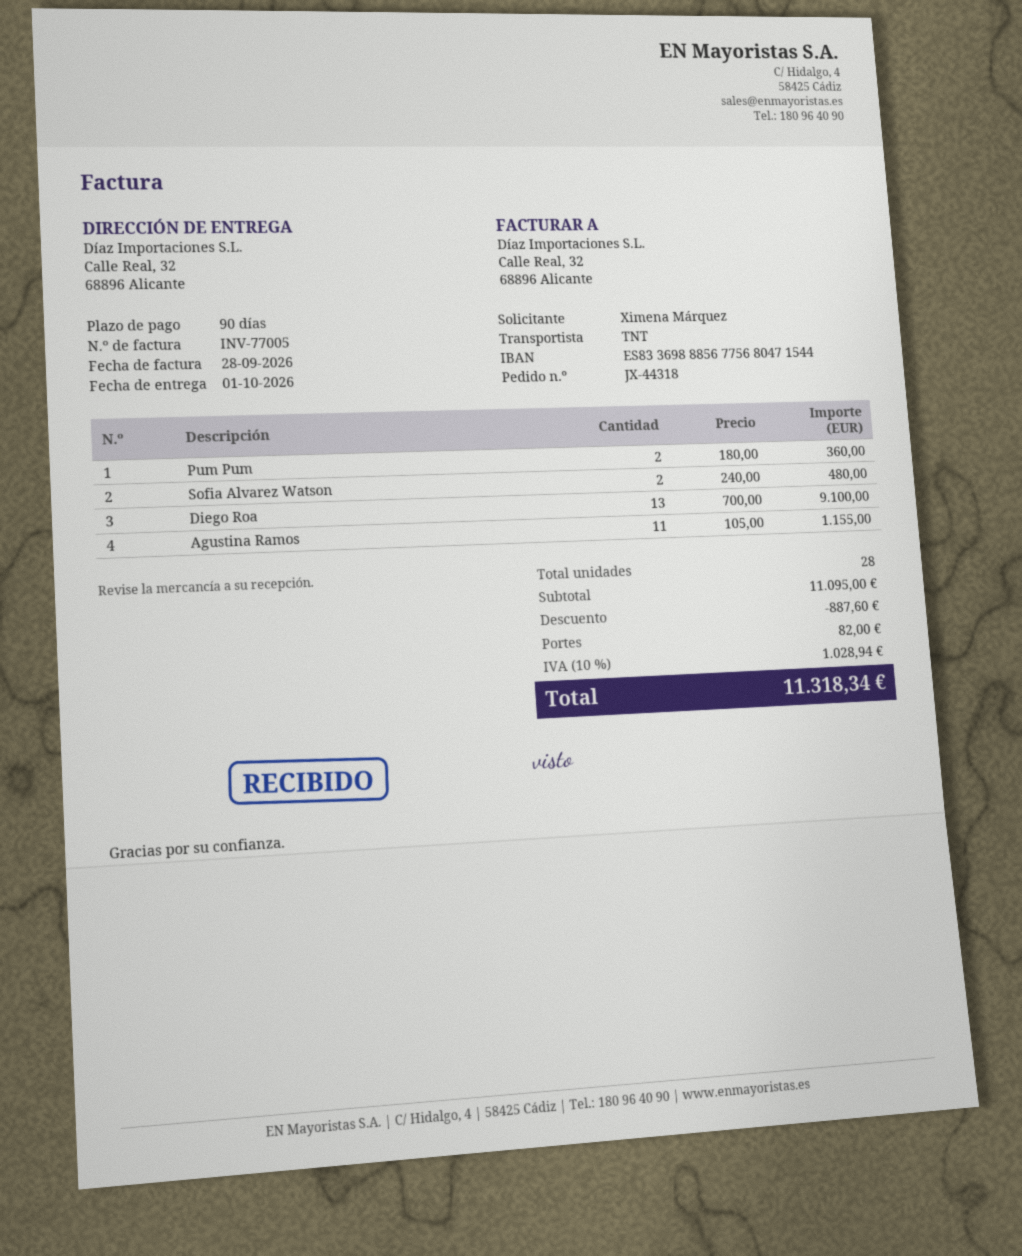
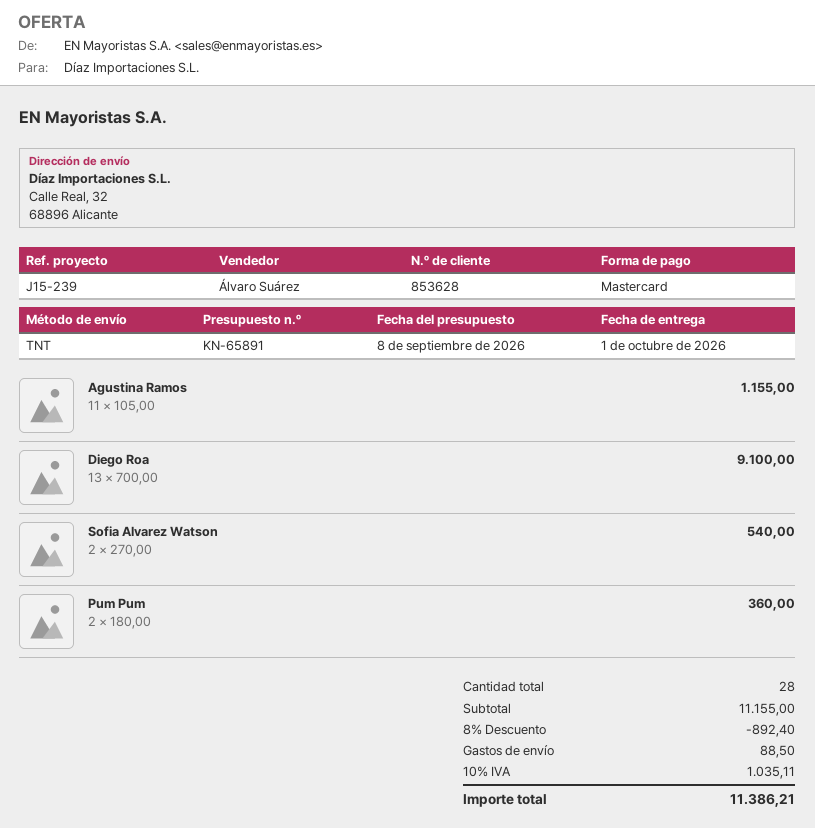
Sofia Alvarez Watson: 2 x 240.00 = 480.00 -> 2 x 270.00 = 540.00
subtotal: 11095.00 -> 11155.00
discount: 887.60 -> 892.40
shipping: 82.00 -> 88.50
tax: 10% = 1028.94 -> 10% = 1035.11
total: 11318.34 -> 11386.21

